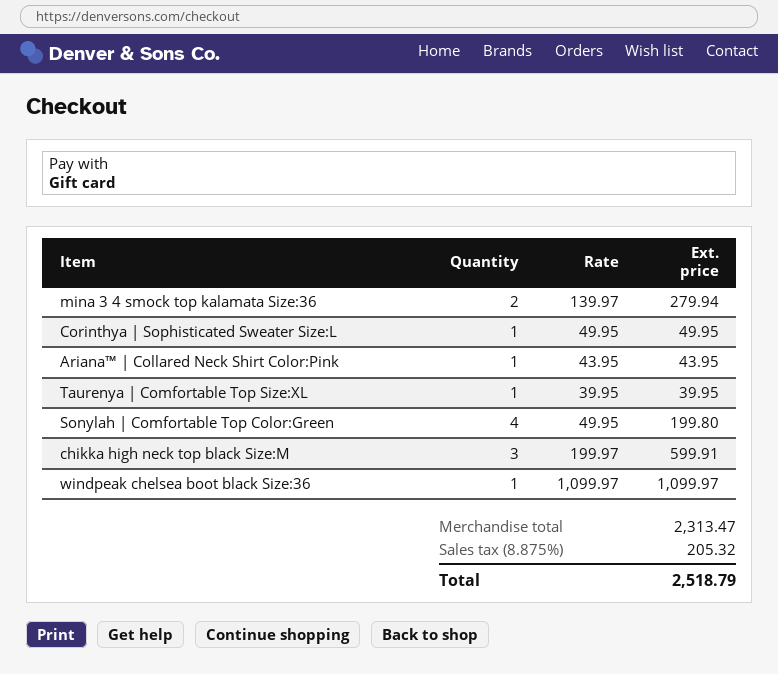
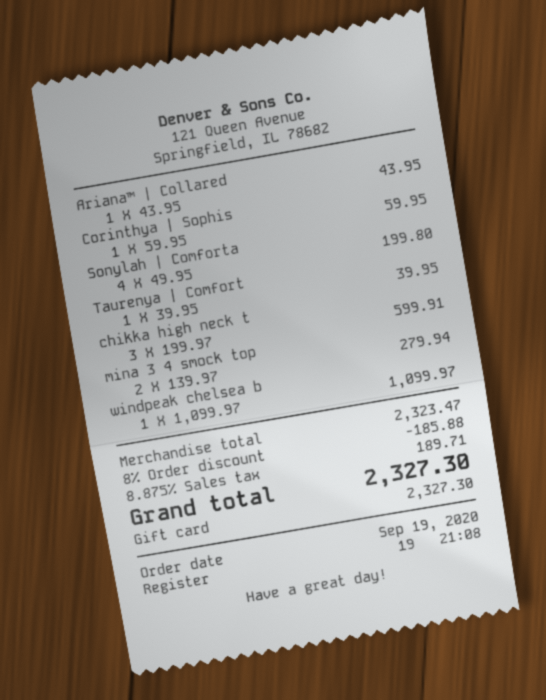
Corinthya | Sophisticated Sweater Size:L: 1 x 49.95 = 49.95 -> 1 x 59.95 = 59.95
subtotal: 2313.47 -> 2323.47
discount: none -> 8% = 185.88
tax: 8.875% = 205.32 -> 8.875% = 189.71
total: 2518.79 -> 2327.30

